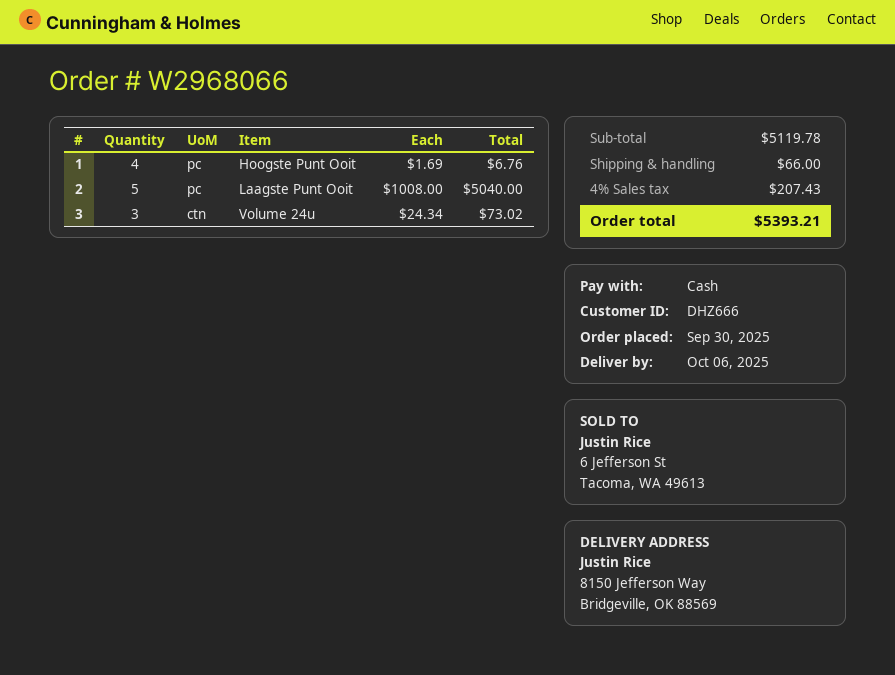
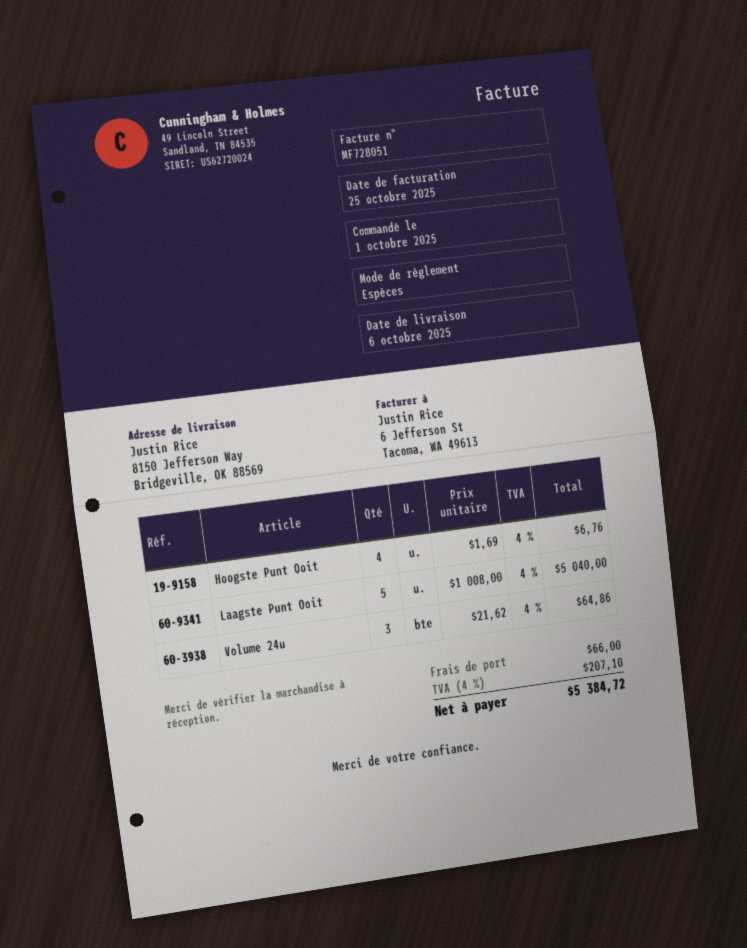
order date: 2025-09-30 -> 2025-10-01
Volume 24u: 3 x 24.34 = 73.02 -> 3 x 21.62 = 64.86
tax: 4% = 207.43 -> 4% = 207.10
total: 5393.21 -> 5384.72

